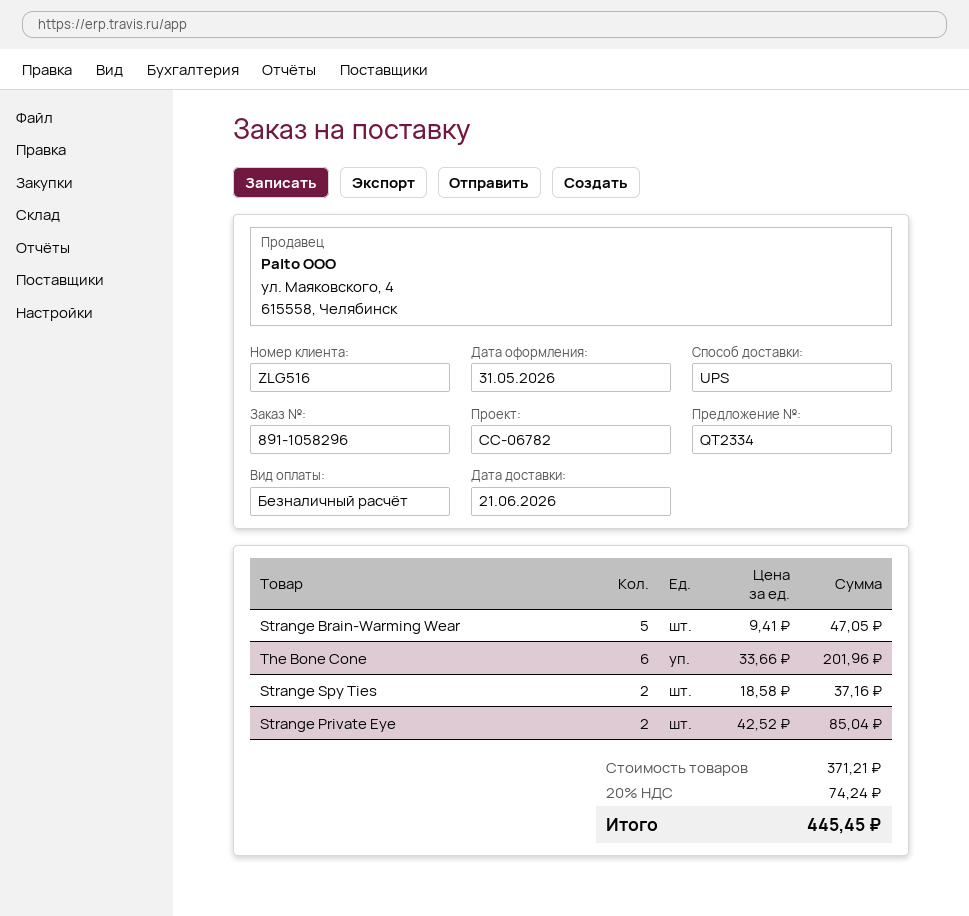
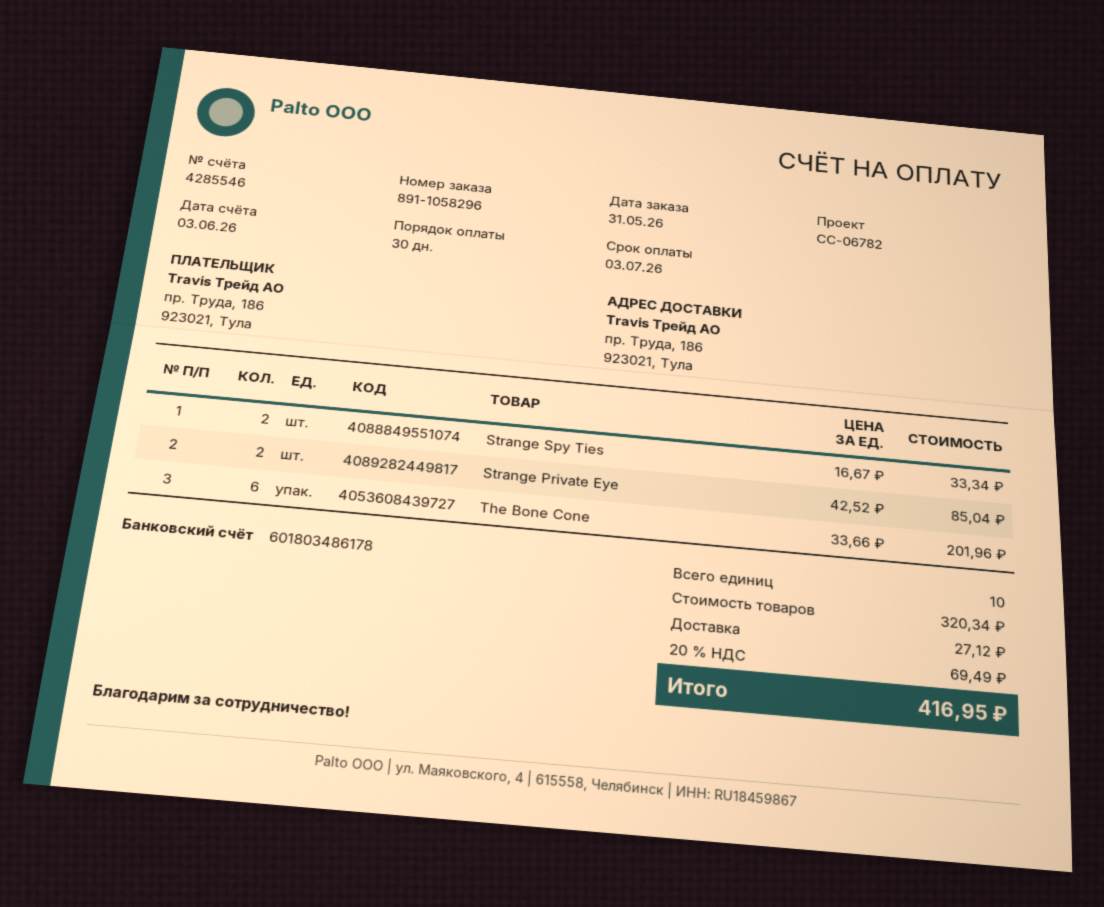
Strange Brain-Warming Wear: 5 x 9.41 = 47.05 -> none
Strange Spy Ties: 2 x 18.58 = 37.16 -> 2 x 16.67 = 33.34
subtotal: 371.21 -> 320.34
shipping: none -> 27.12
tax: 20% = 74.24 -> 20% = 69.49
total: 445.45 -> 416.95

